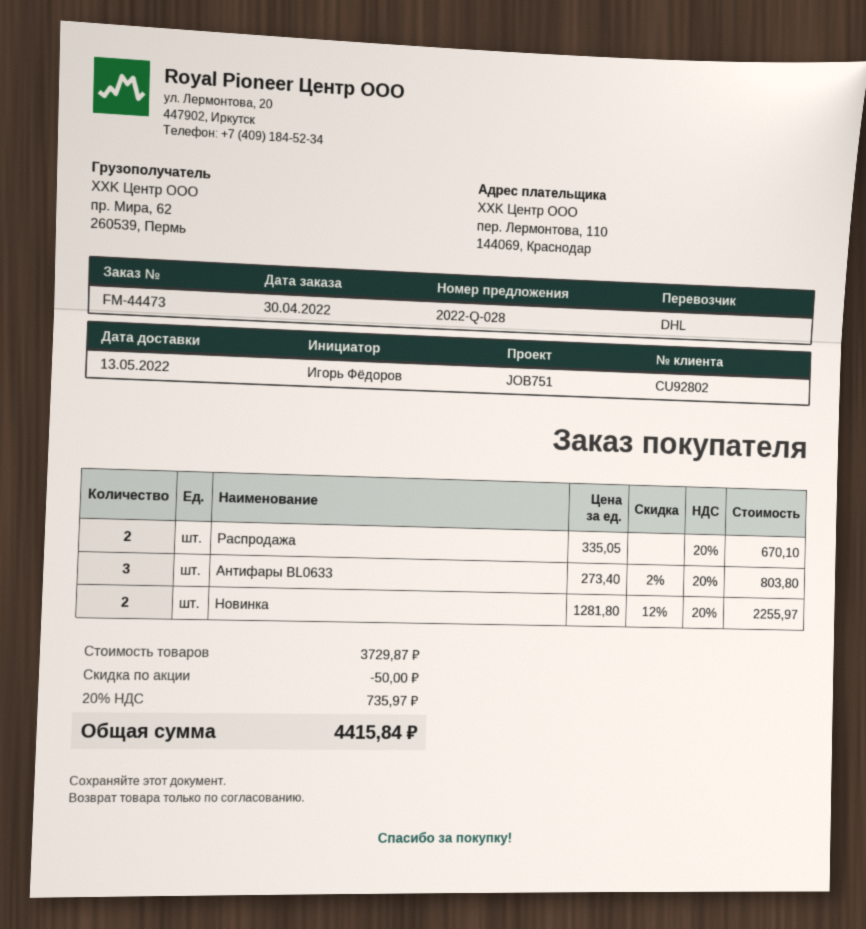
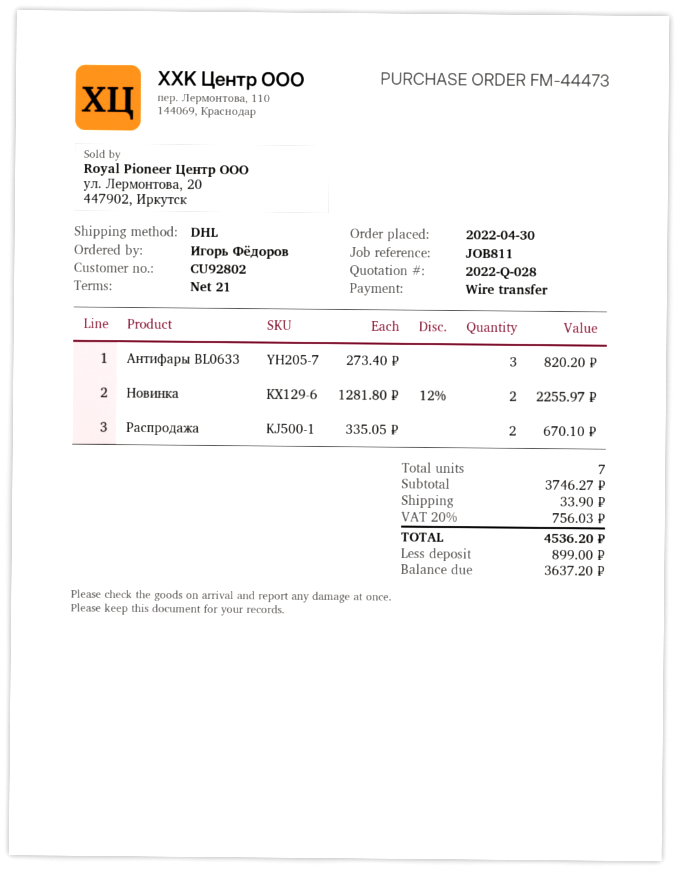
reference: JOB751 -> JOB811
Антифары BL0633: 3 x 273.40 - 2% = 803.80 -> 3 x 273.40 = 820.20
subtotal: 3729.87 -> 3746.27
discount: 50.00 -> none
shipping: none -> 33.90
tax: 20% = 735.97 -> 20% = 756.03
total: 4415.84 -> 4536.20

